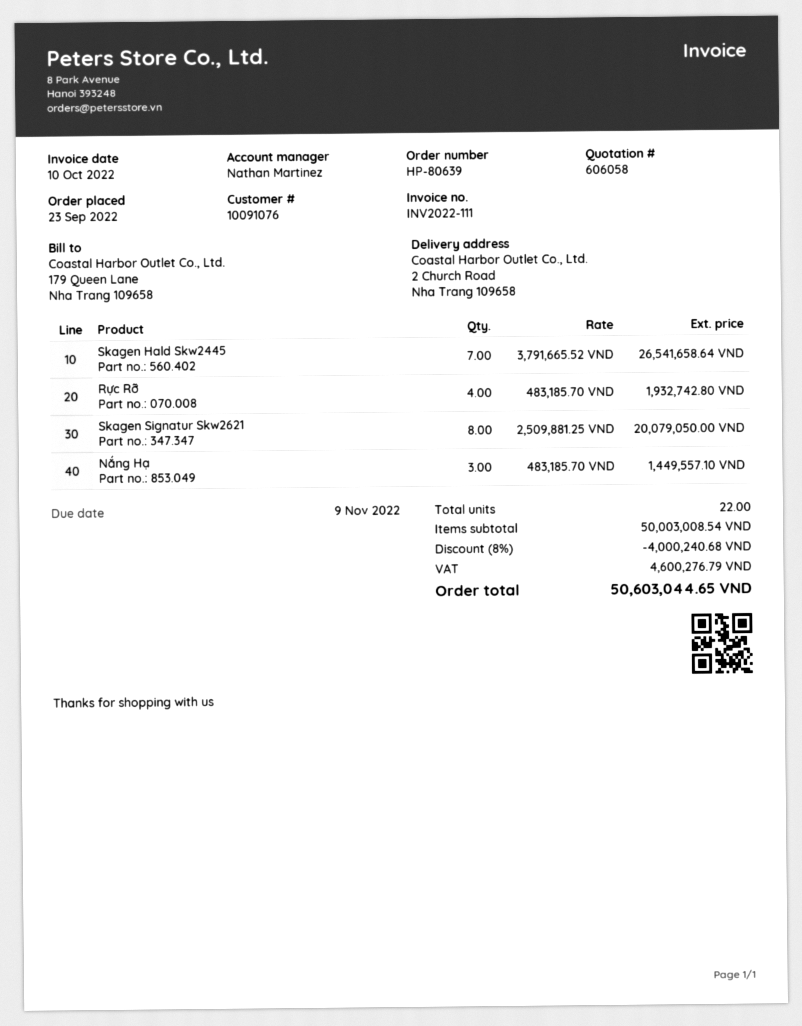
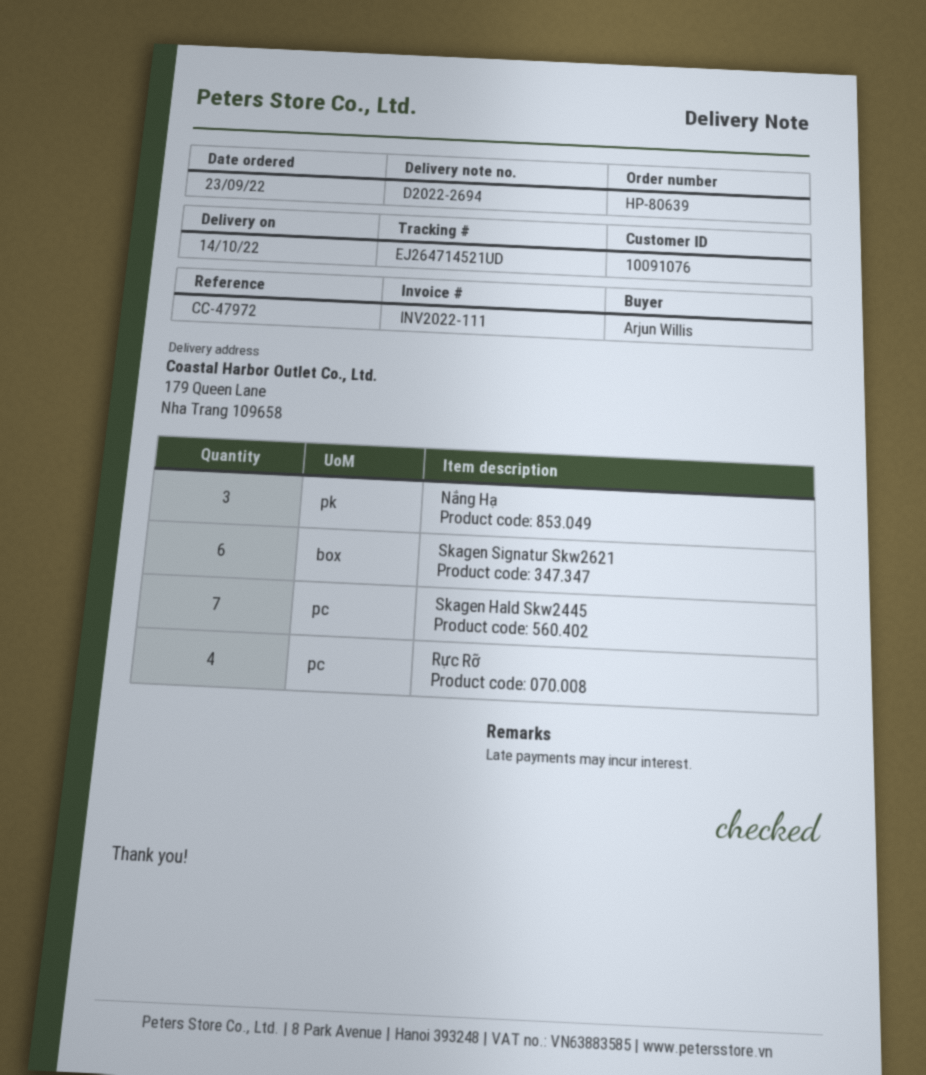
ship to: 2 Church Road, Nha Trang 109658 -> 179 Queen Lane, Nha Trang 109658
Skagen Signatur Skw2621: 8 -> 6

